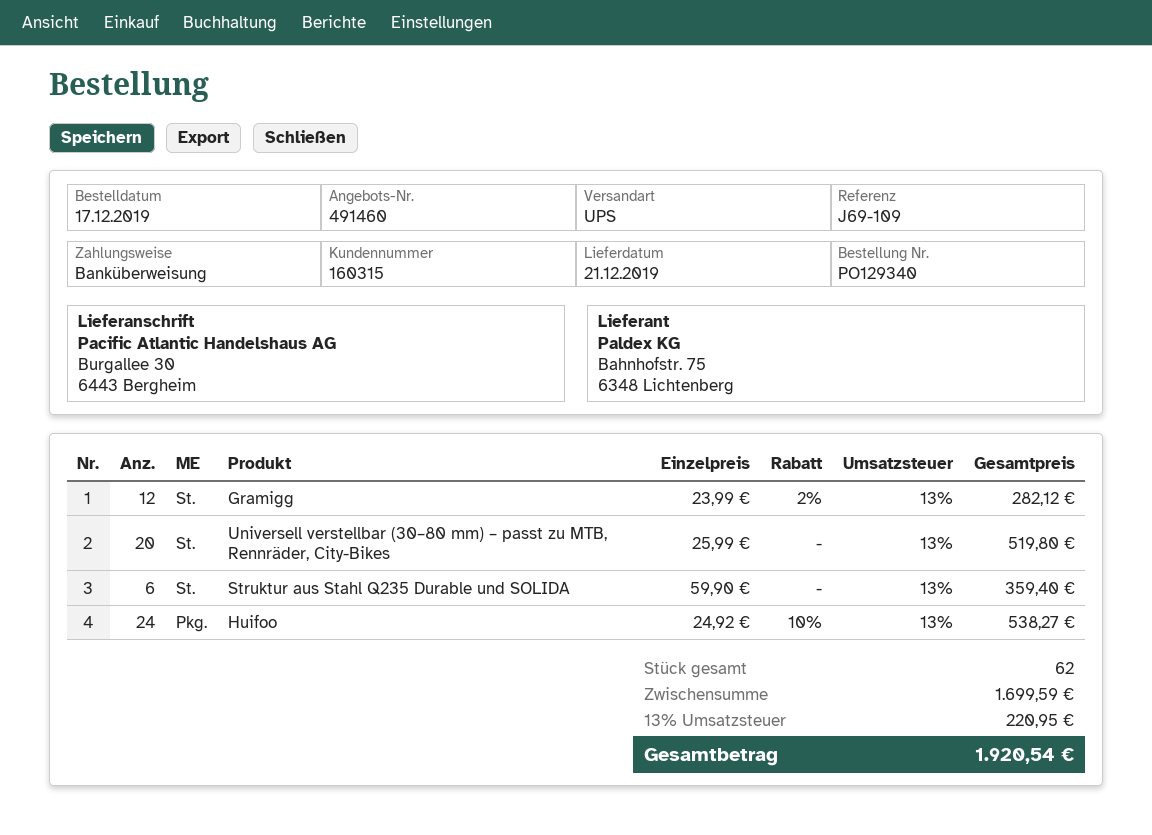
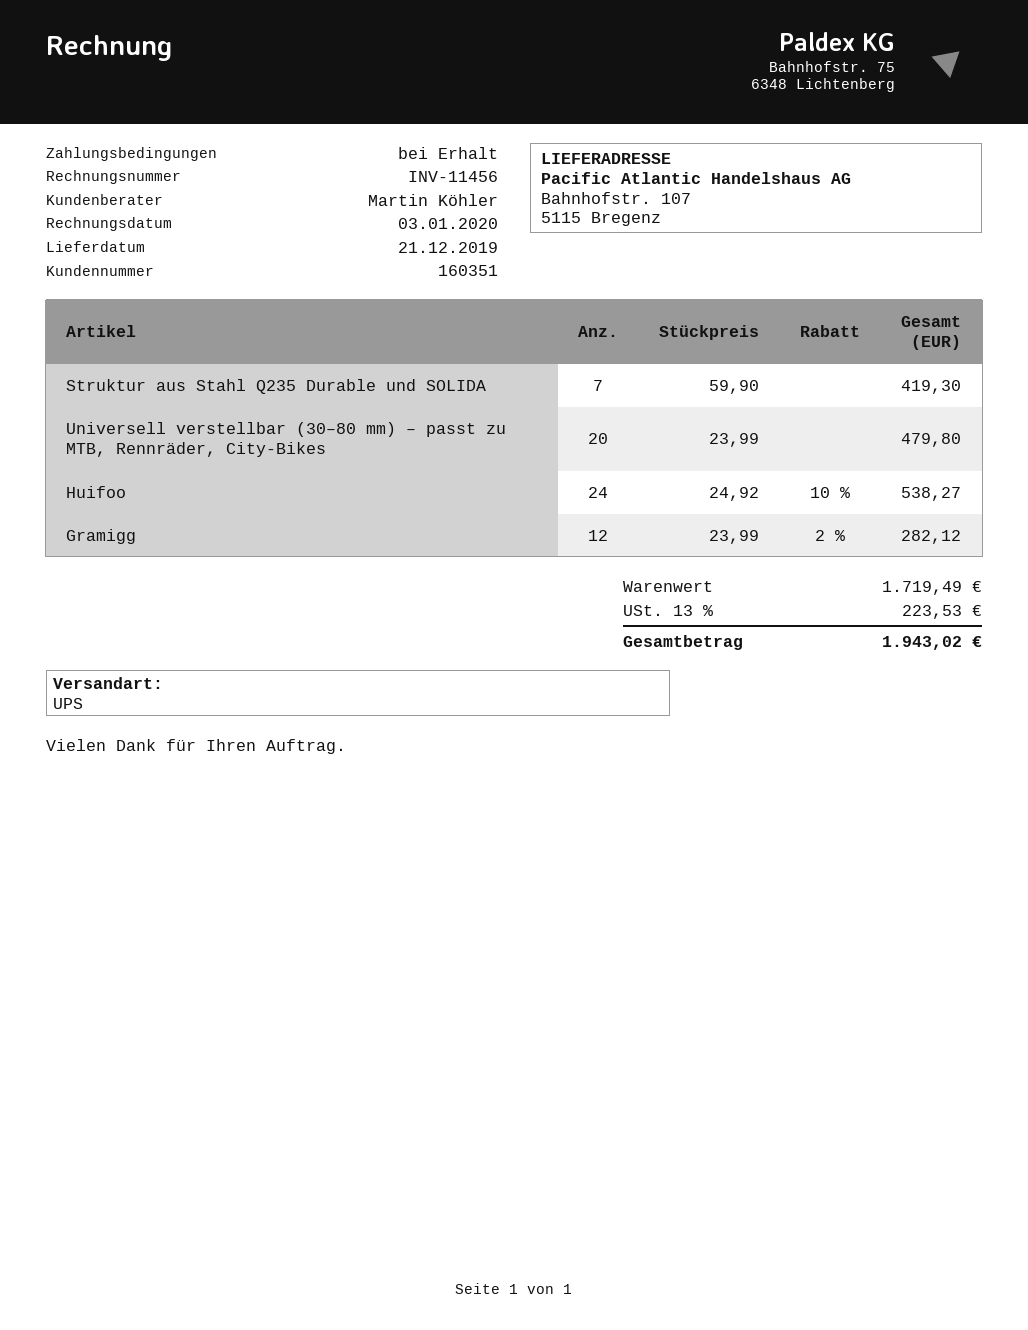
customer number: 160315 -> 160351
ship to: Burgallee 30, 6443 Bergheim -> Bahnhofstr. 107, 5115 Bregenz
Universell verstellbar (30–80 mm) – passt zu MTB, Rennräder, City-Bikes: 20 x 25.99 = 519.80 -> 20 x 23.99 = 479.80
Struktur aus Stahl Q235 Durable und SOLIDA: 6 x 59.90 = 359.40 -> 7 x 59.90 = 419.30
subtotal: 1699.59 -> 1719.49
tax: 13% = 220.95 -> 13% = 223.53
total: 1920.54 -> 1943.02

